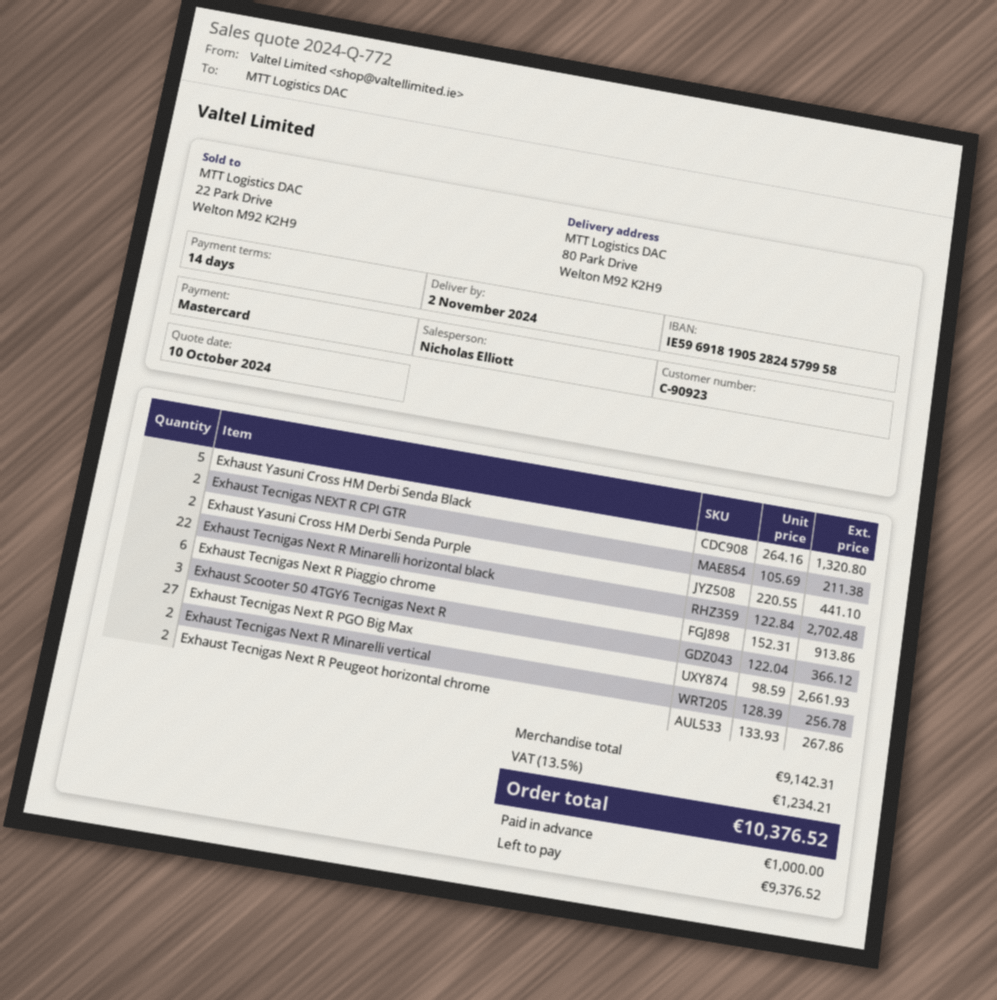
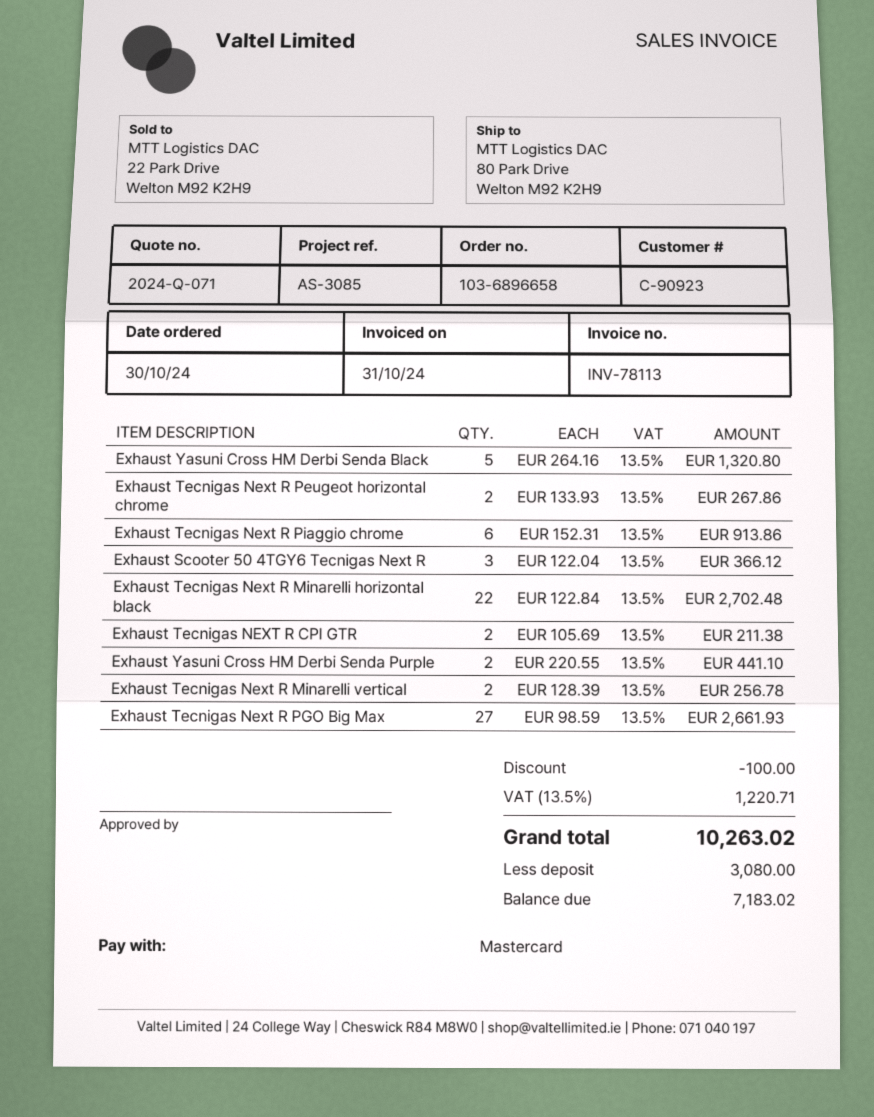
quote number: 2024-Q-772 -> 2024-Q-071
discount: none -> 100.00
tax: 13.5% = 1234.21 -> 13.5% = 1220.71
total: 10376.52 -> 10263.02
deposit: 1000.00 -> 3080.00
balance: 9376.52 -> 7183.02

